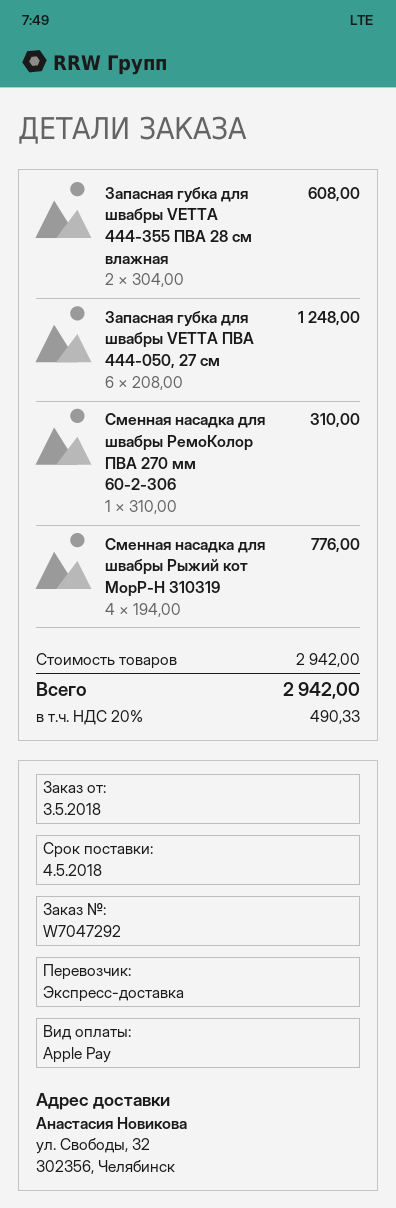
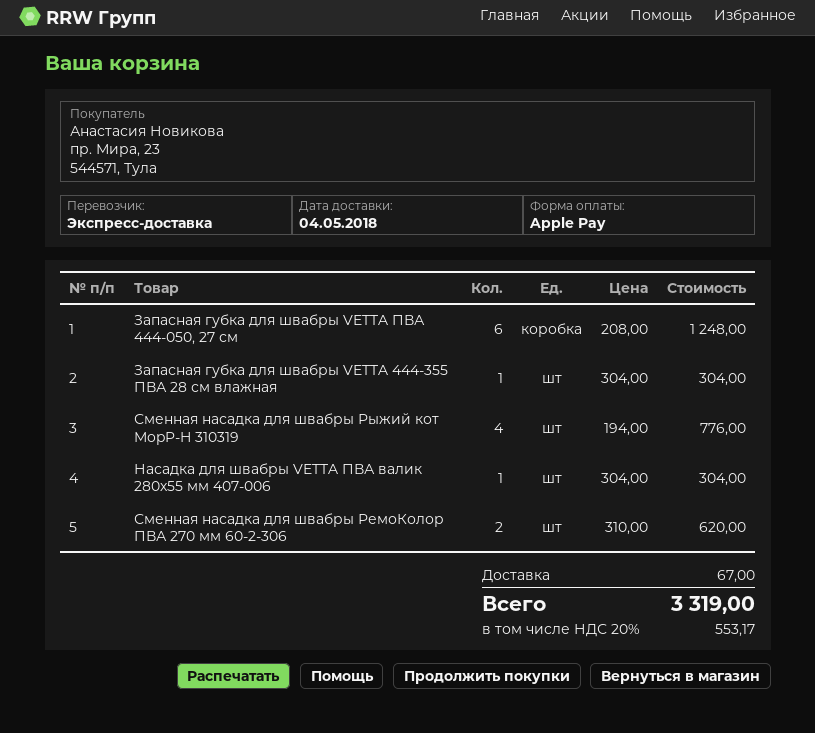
Запасная губка для швабры VETTA 444-355 ПВА 28 см влажная: 2 x 304.00 = 608.00 -> 1 x 304.00 = 304.00
Сменная насадка для швабры РемоКолор ПВА 270 мм 60-2-306: 1 x 310.00 = 310.00 -> 2 x 310.00 = 620.00
Насадка для швабры VETTA ПВА валик 280х55 мм 407-006: none -> 1 x 304.00 = 304.00
shipping: none -> 67.00
tax: 20% = 490.33 -> 20% = 553.17
total: 2942.00 -> 3319.00

